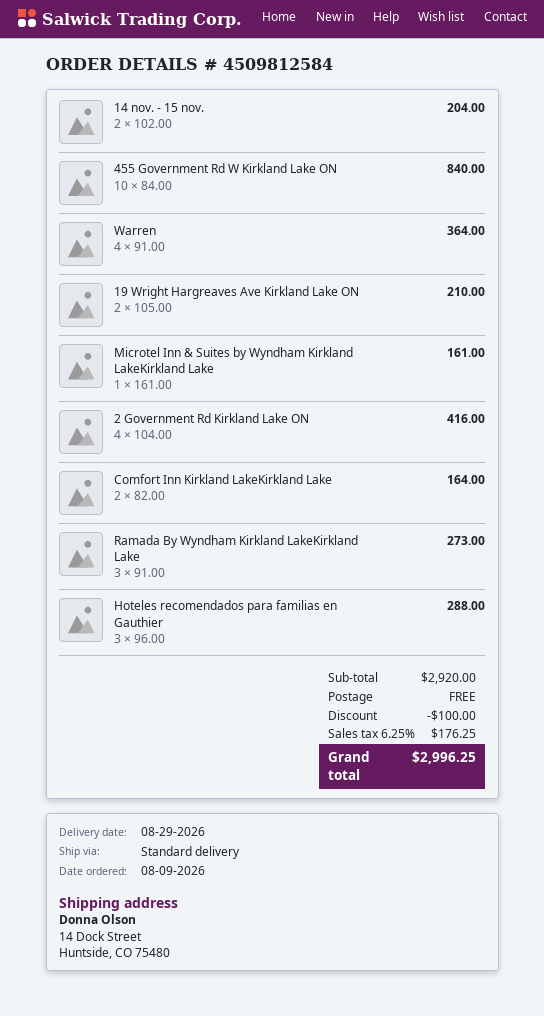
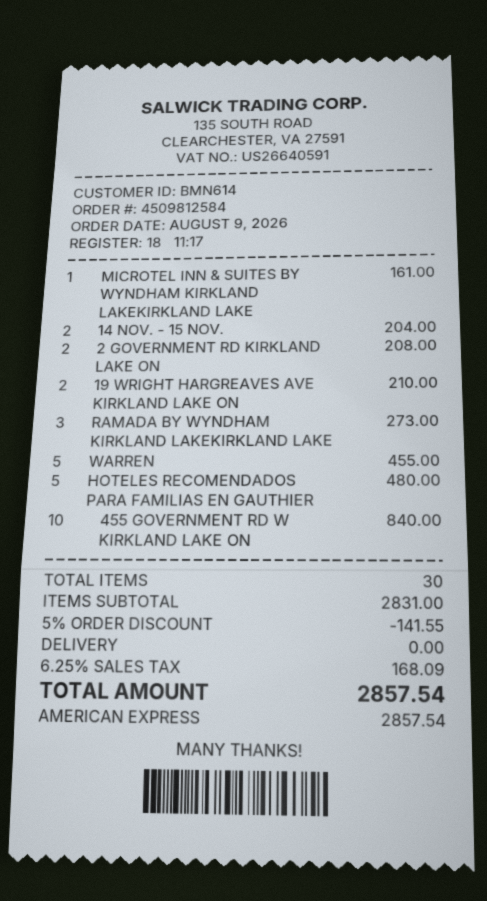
Warren: 4 for 364.00 -> 5 for 455.00
2 Government Rd Kirkland Lake ON: 4 for 416.00 -> 2 for 208.00
Comfort Inn Kirkland LakeKirkland Lake: 2 for 164.00 -> none
Hoteles recomendados para familias en Gauthier: 3 for 288.00 -> 5 for 480.00
subtotal: 2920.00 -> 2831.00
discount: 100.00 -> 141.55
tax: 6.25% = 176.25 -> 6.25% = 168.09
total: 2996.25 -> 2857.54

